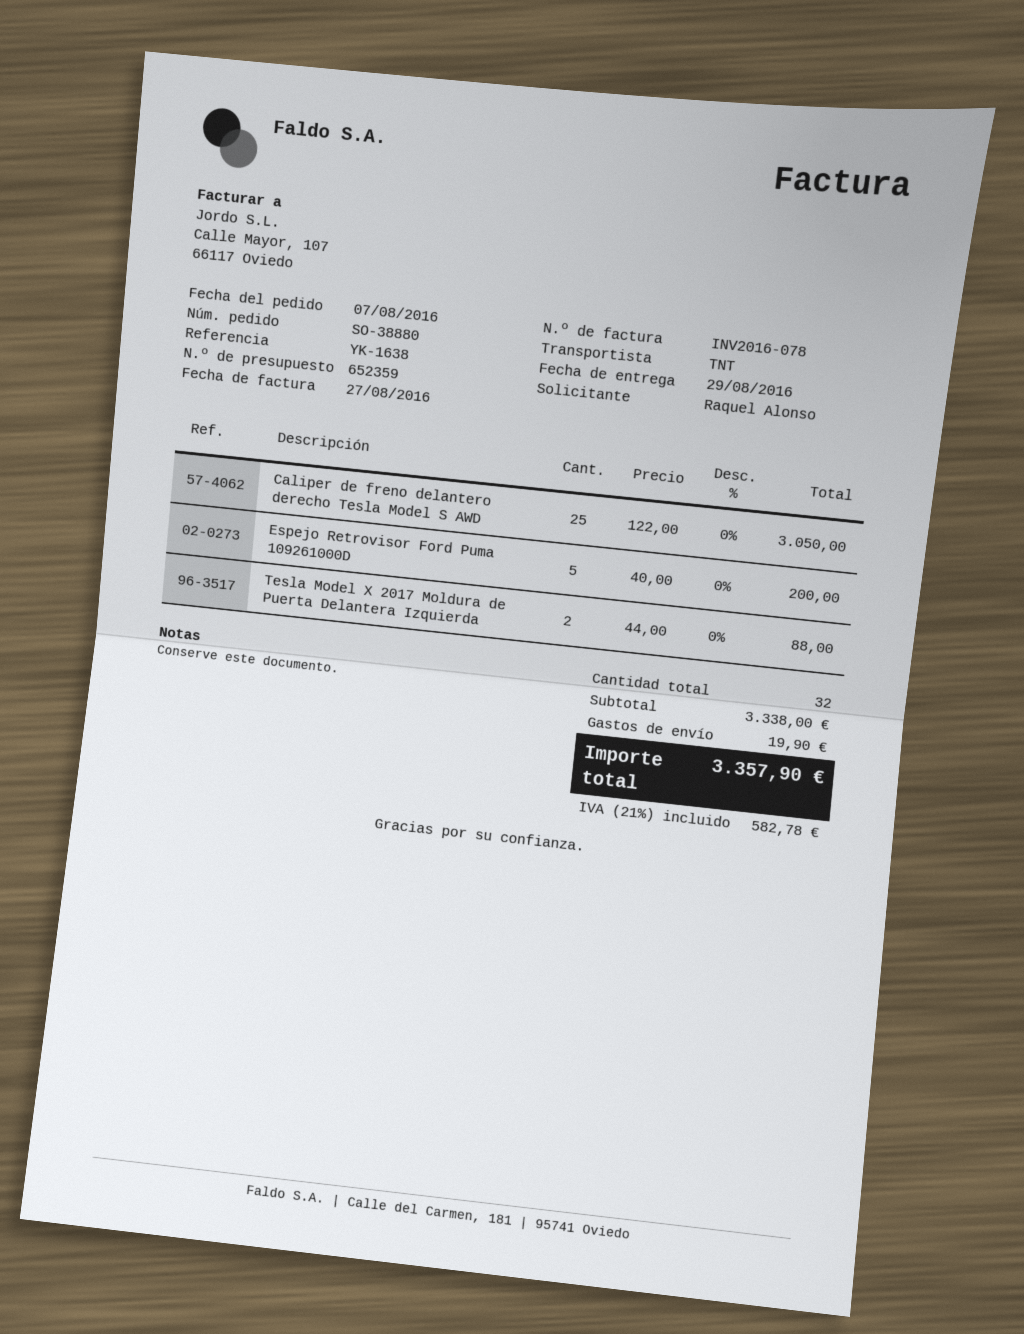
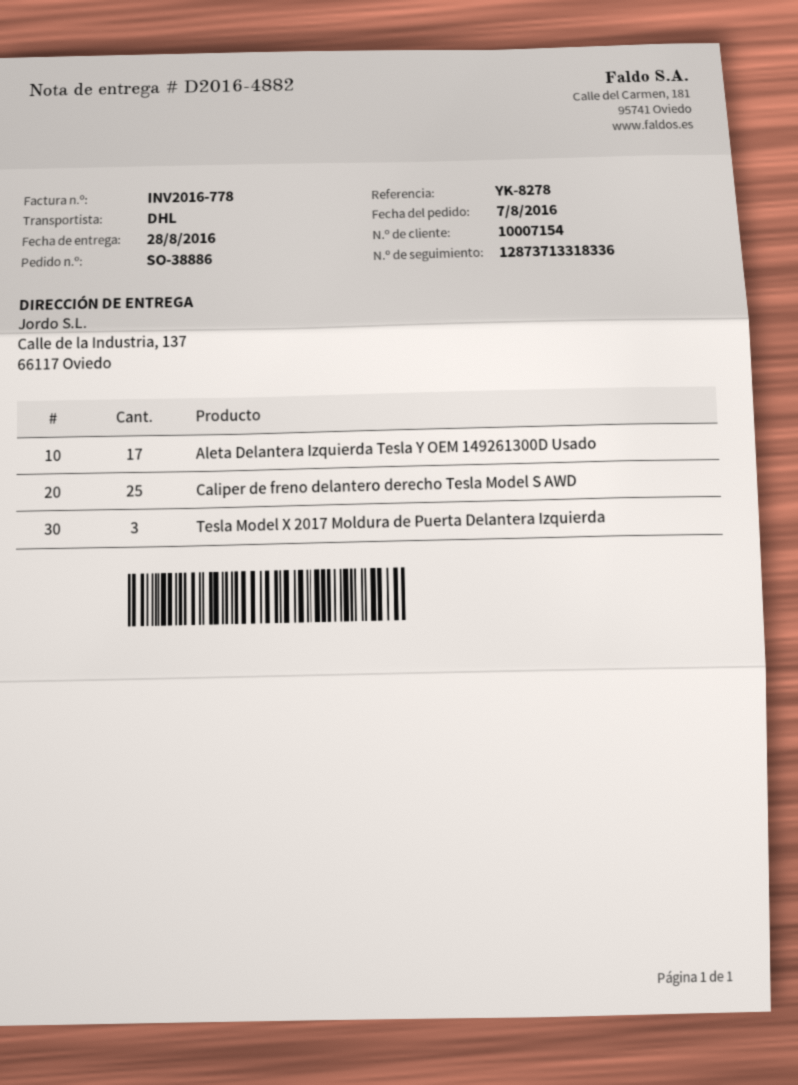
order number: SO-38880 -> SO-38886
delivery date: 2016-08-29 -> 2016-08-28
invoice number: INV2016-078 -> INV2016-778
reference: YK-1638 -> YK-8278
shipping method: TNT -> DHL
Espejo Retrovisor Ford Puma 109261000D: 5 -> none
Tesla Model X 2017 Moldura de Puerta Delantera Izquierda: 2 -> 3
Aleta Delantera Izquierda Tesla Y OEM 149261300D Usado: none -> 17

